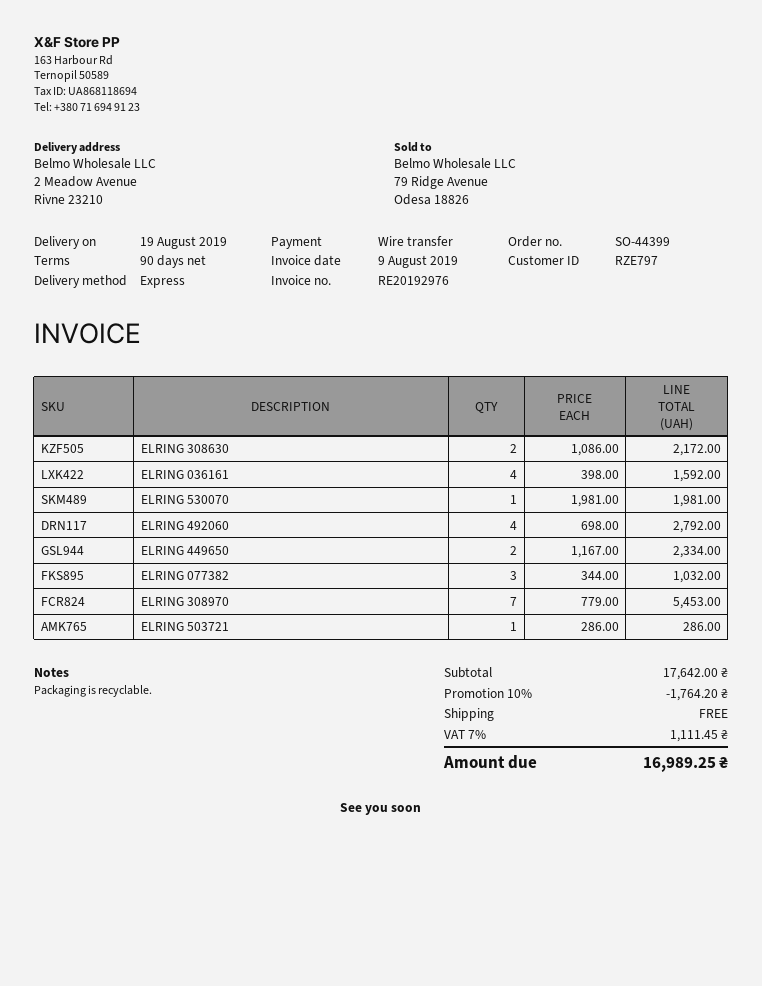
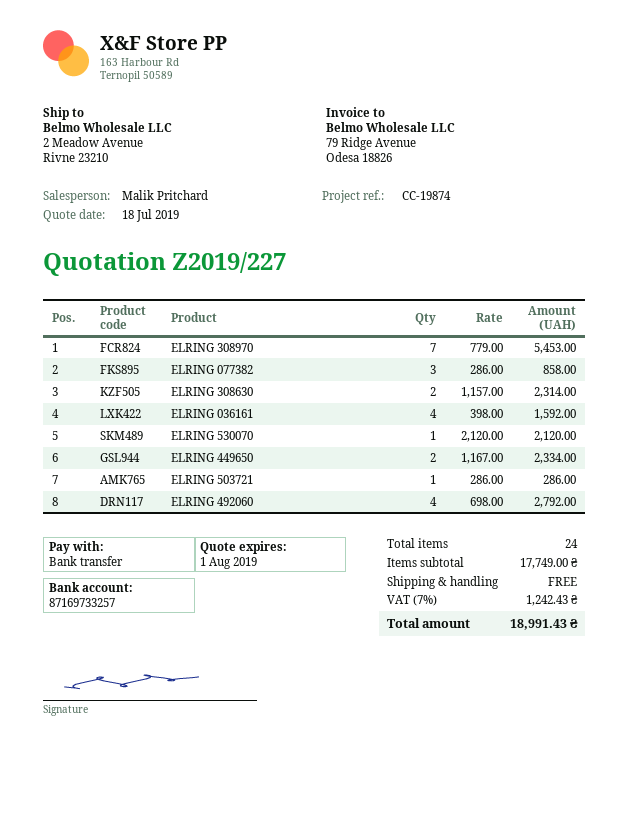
ELRING 308630: 2 x 1086.00 = 2172.00 -> 2 x 1157.00 = 2314.00
ELRING 530070: 1 x 1981.00 = 1981.00 -> 1 x 2120.00 = 2120.00
ELRING 077382: 3 x 344.00 = 1032.00 -> 3 x 286.00 = 858.00
subtotal: 17642.00 -> 17749.00
discount: 10% = 1764.20 -> none
tax: 7% = 1111.45 -> 7% = 1242.43
total: 16989.25 -> 18991.43

